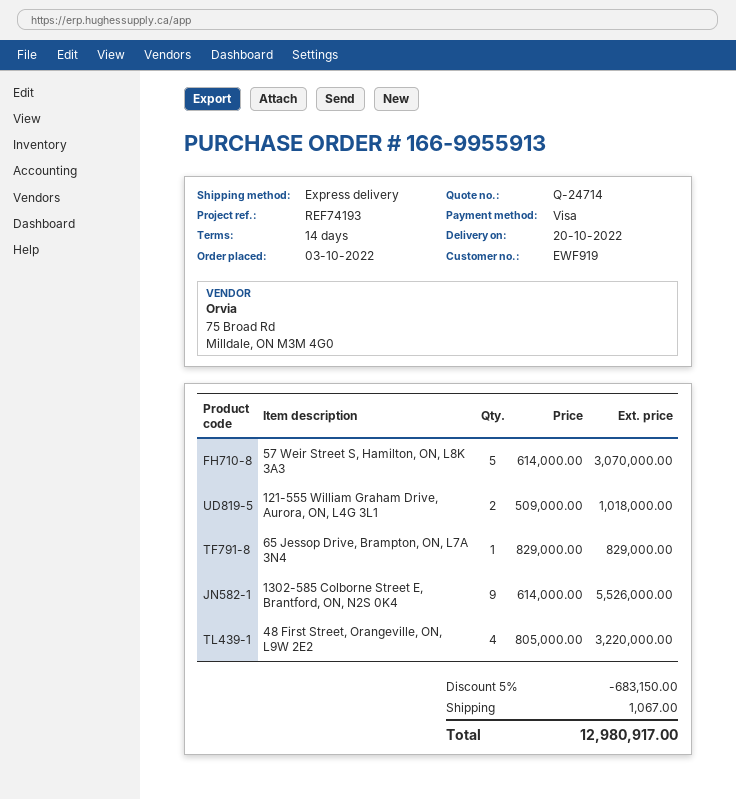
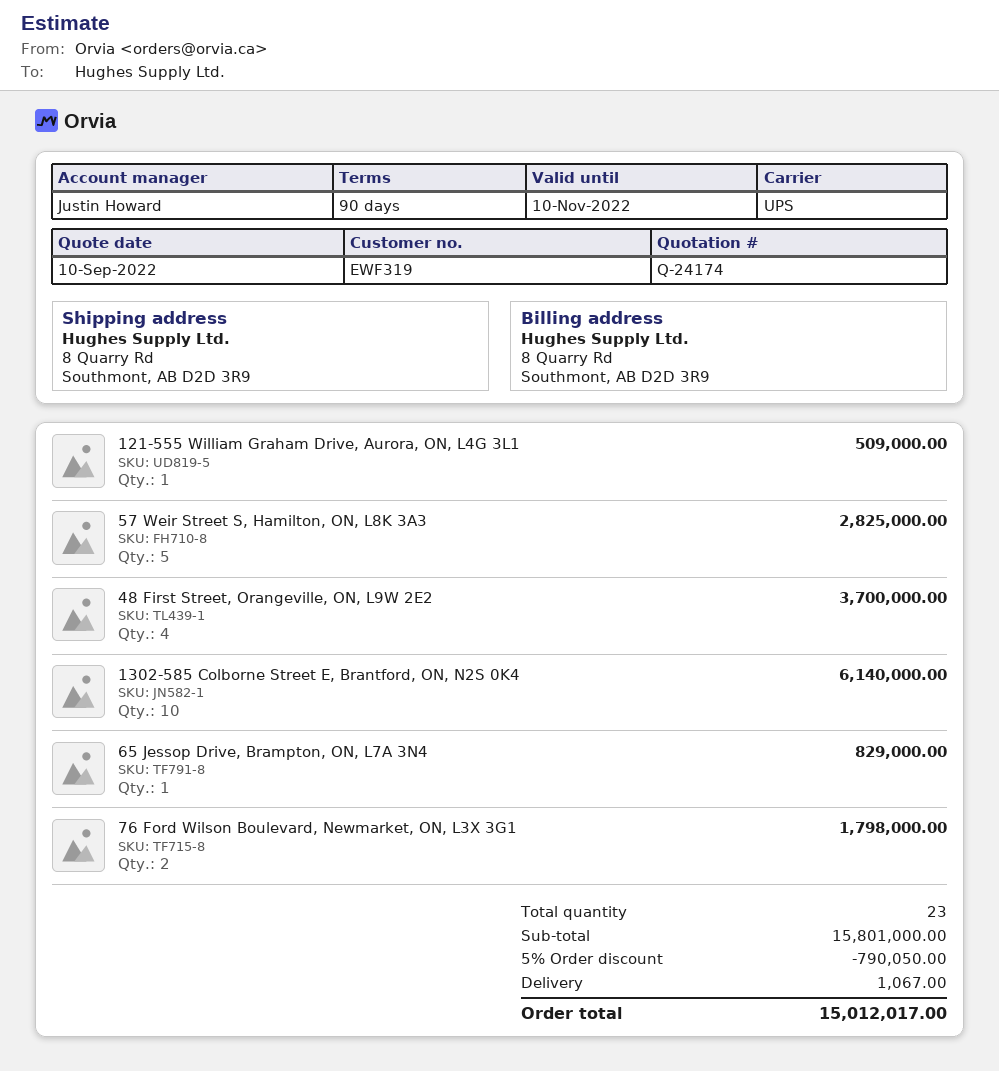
quote number: Q-24714 -> Q-24174
payment terms: 14 days -> 90 days
customer number: EWF919 -> EWF319
shipping method: express -> UPS
57 Weir Street S, Hamilton, ON, L8K 3A3: 5 for 3070000.00 -> 5 for 2825000.00
121-555 William Graham Drive, Aurora, ON, L4G 3L1: 2 for 1018000.00 -> 1 for 509000.00
1302-585 Colborne Street E, Brantford, ON, N2S 0K4: 9 for 5526000.00 -> 10 for 6140000.00
48 First Street, Orangeville, ON, L9W 2E2: 4 for 3220000.00 -> 4 for 3700000.00
76 Ford Wilson Boulevard, Newmarket, ON, L3X 3G1: none -> 2 for 1798000.00
discount: 5% = 683150.00 -> 5% = 790050.00
total: 12980917.00 -> 15012017.00

